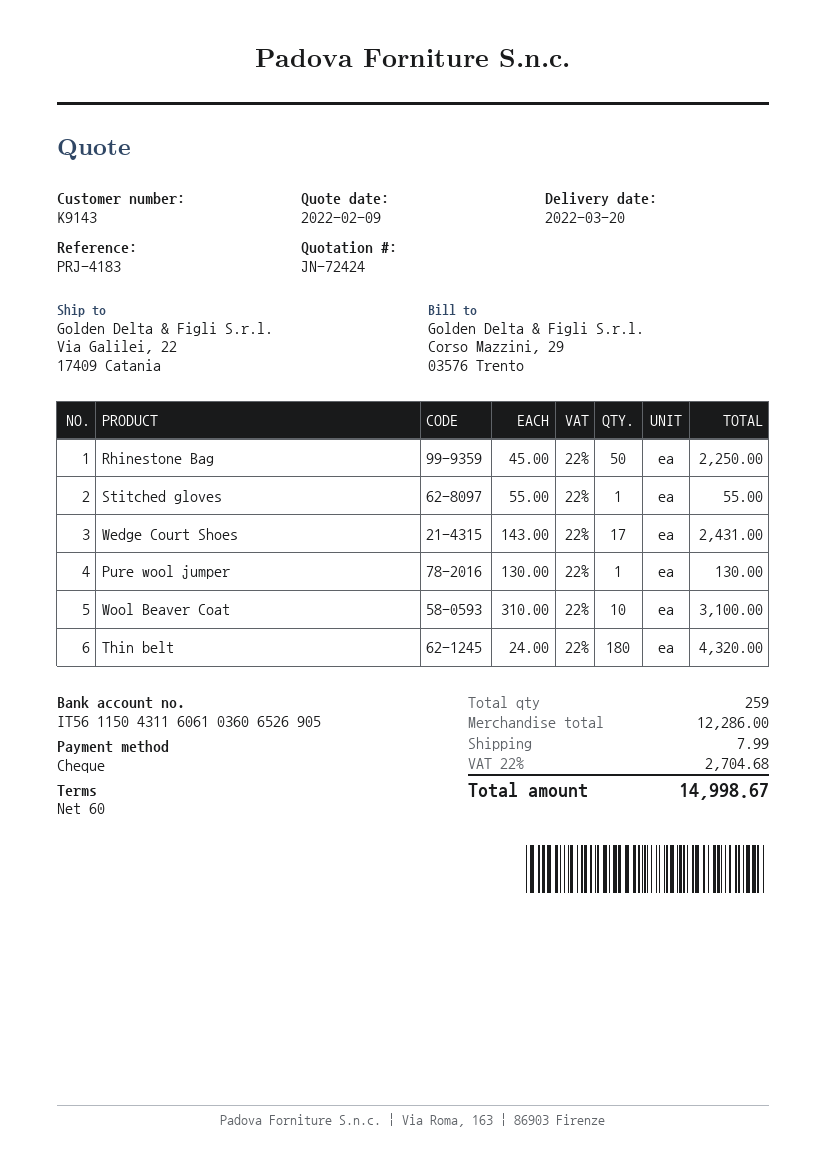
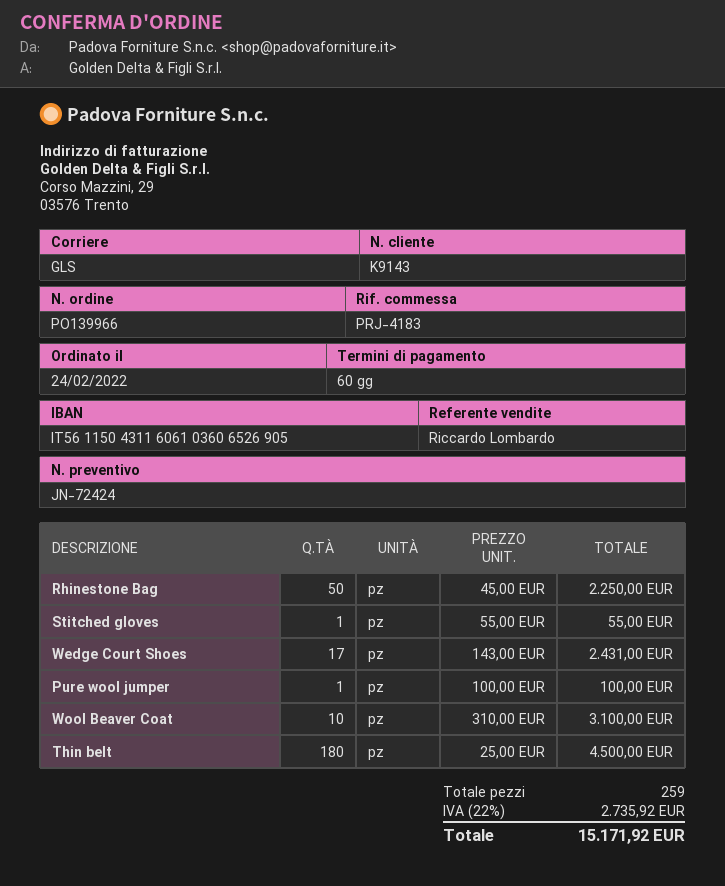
Pure wool jumper: 1 x 130.00 = 130.00 -> 1 x 100.00 = 100.00
Thin belt: 180 x 24.00 = 4320.00 -> 180 x 25.00 = 4500.00
shipping: 7.99 -> none
tax: 22% = 2704.68 -> 22% = 2735.92
total: 14998.67 -> 15171.92

